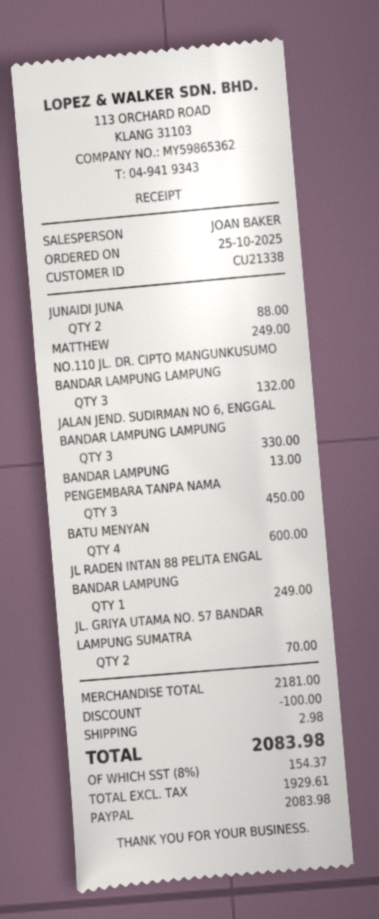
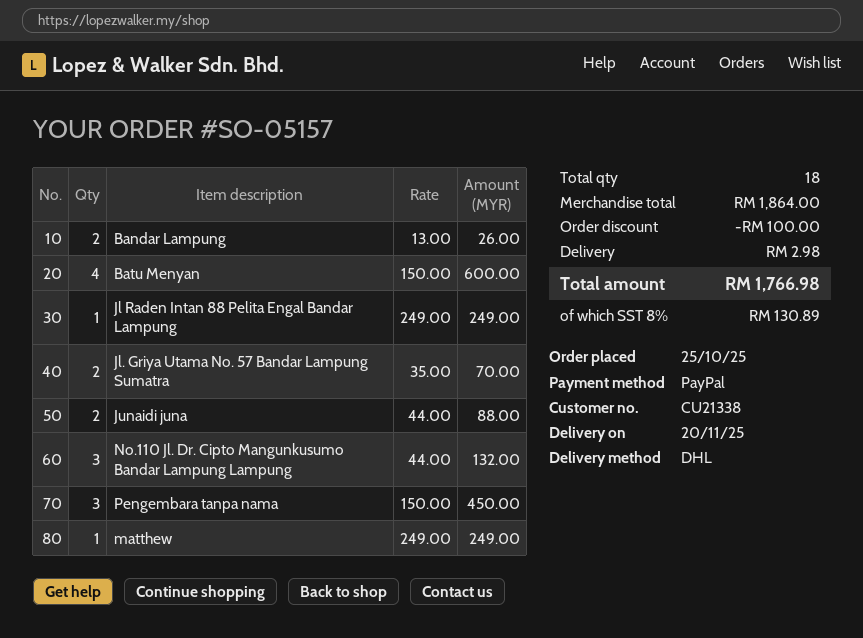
JALAN JEND. SUDIRMAN NO 6, ENGGAL BANDAR LAMPUNG LAMPUNG: 3 for 330.00 -> none
BANDAR LAMPUNG: 1 for 13.00 -> 2 for 26.00
subtotal: 2181.00 -> 1864.00
tax: 8% = 154.37 -> 8% = 130.89
total: 2083.98 -> 1766.98

